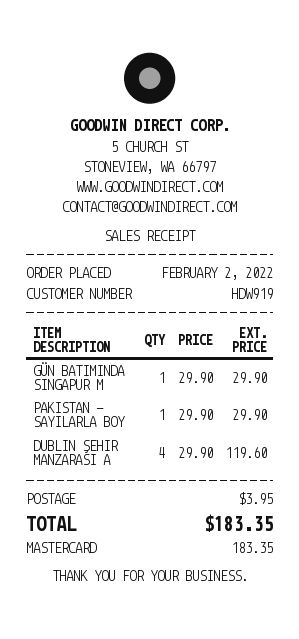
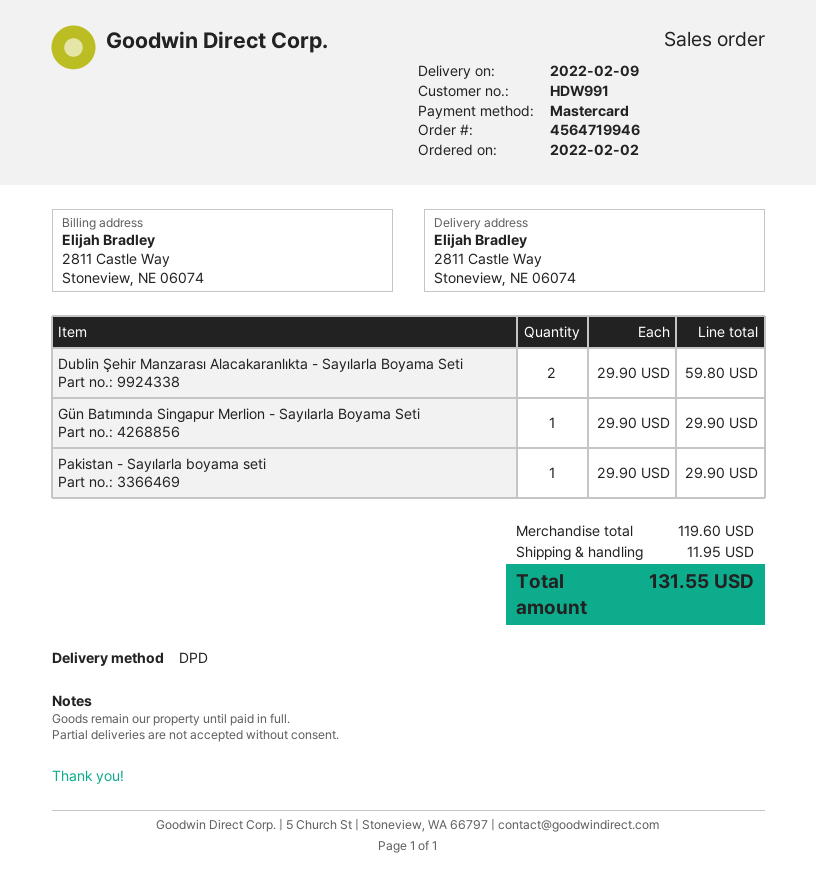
customer number: HDW919 -> HDW991
DUBLIN ŞEHIR MANZARASI A: 4 x 29.90 = 119.60 -> 2 x 29.90 = 59.80
shipping: 3.95 -> 11.95
total: 183.35 -> 131.55

